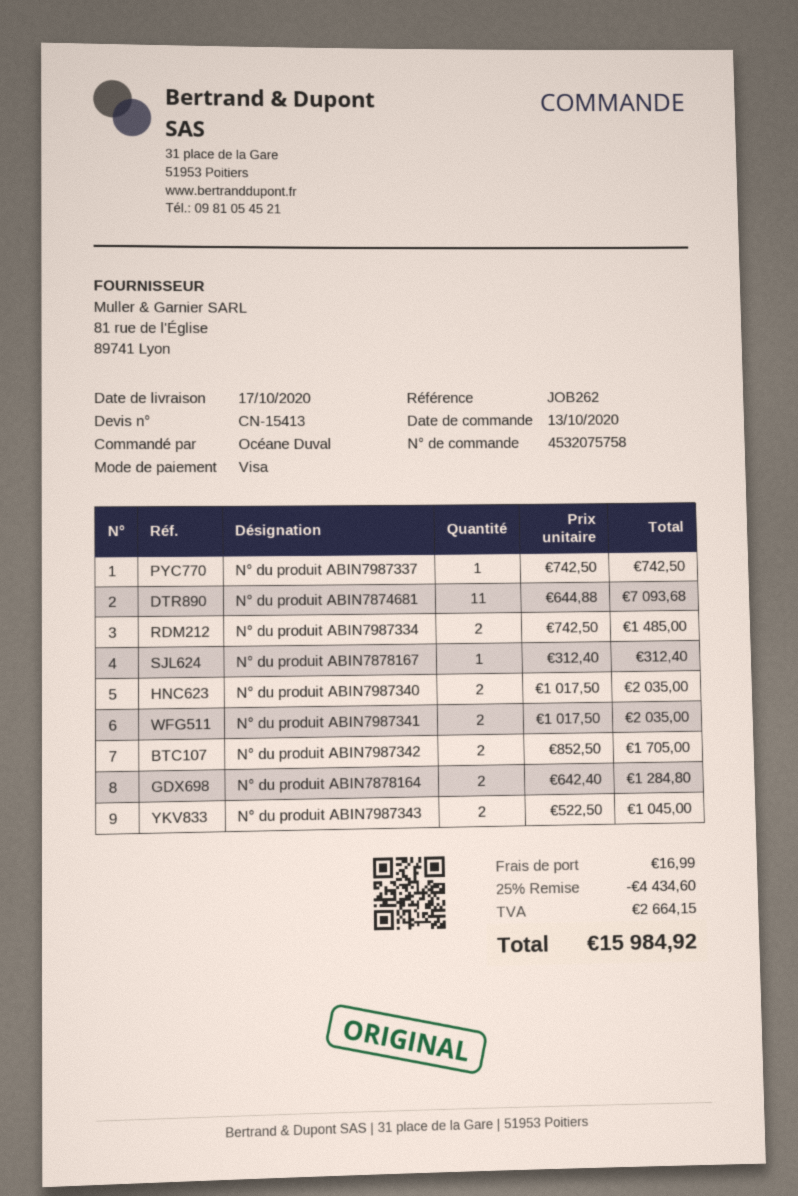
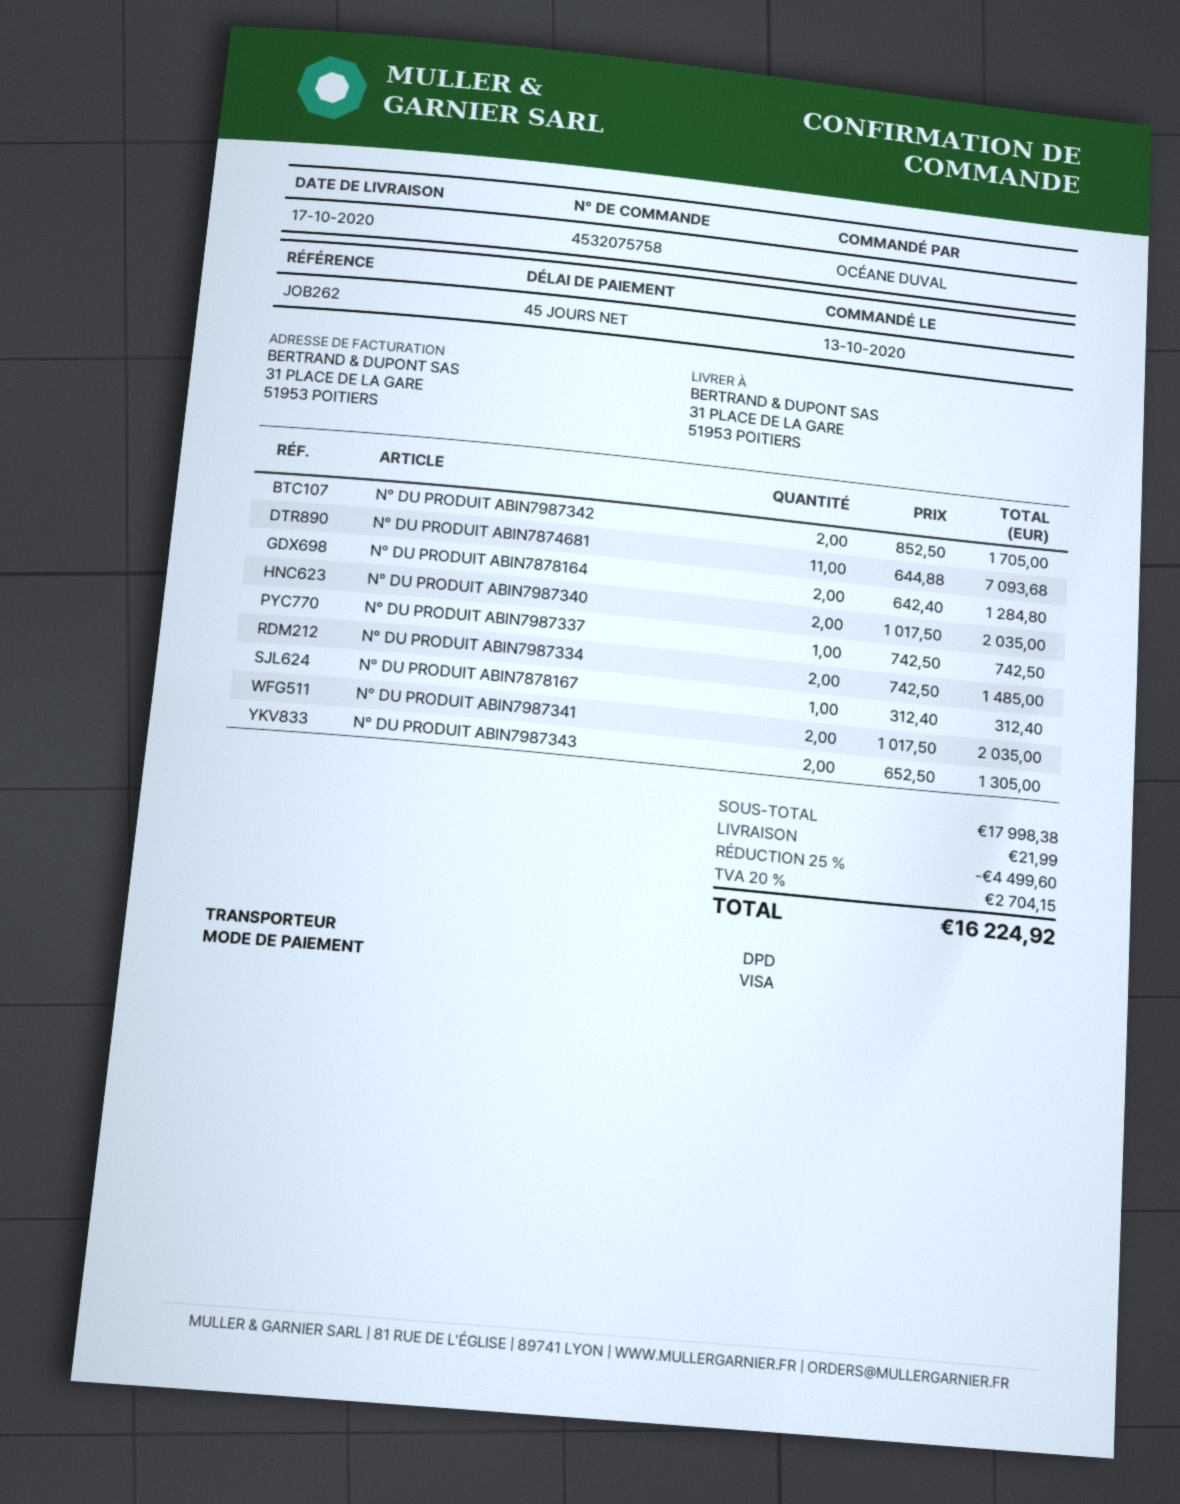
N° du produit ABIN7987343: 2 x 522.50 = 1045.00 -> 2 x 652.50 = 1305.00
discount: 25% = 4434.60 -> 25% = 4499.60
shipping: 16.99 -> 21.99
tax: 2664.15 -> 2704.15
total: 15984.92 -> 16224.92

